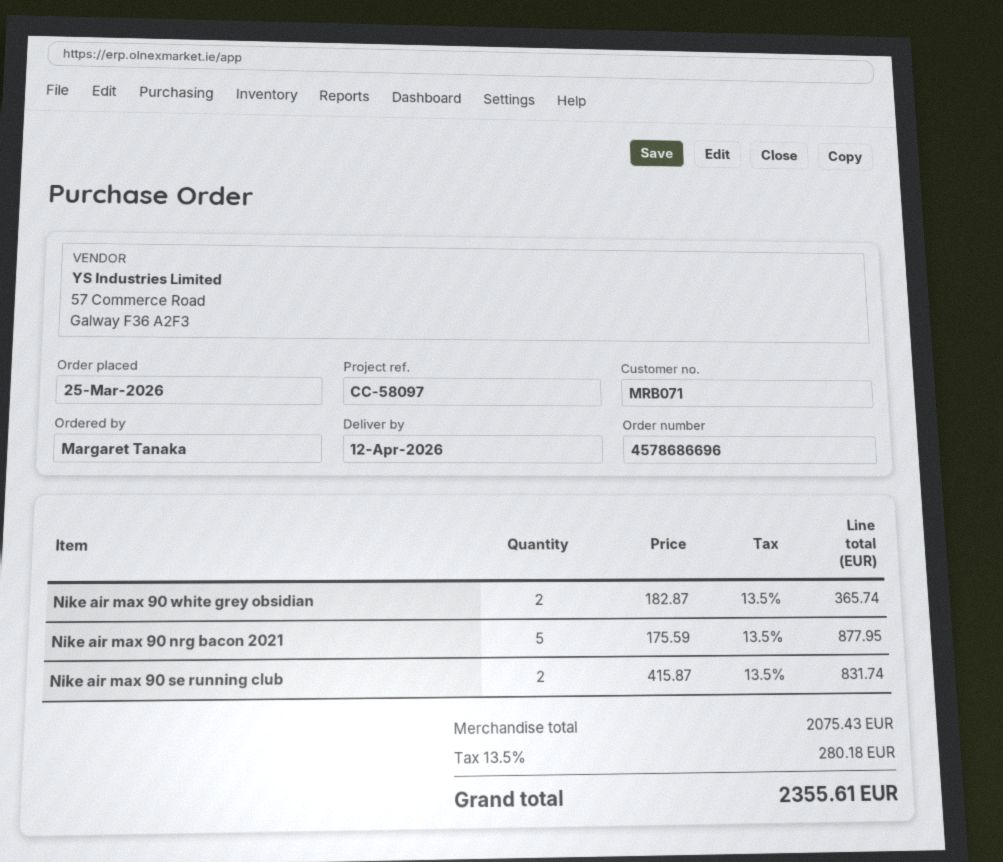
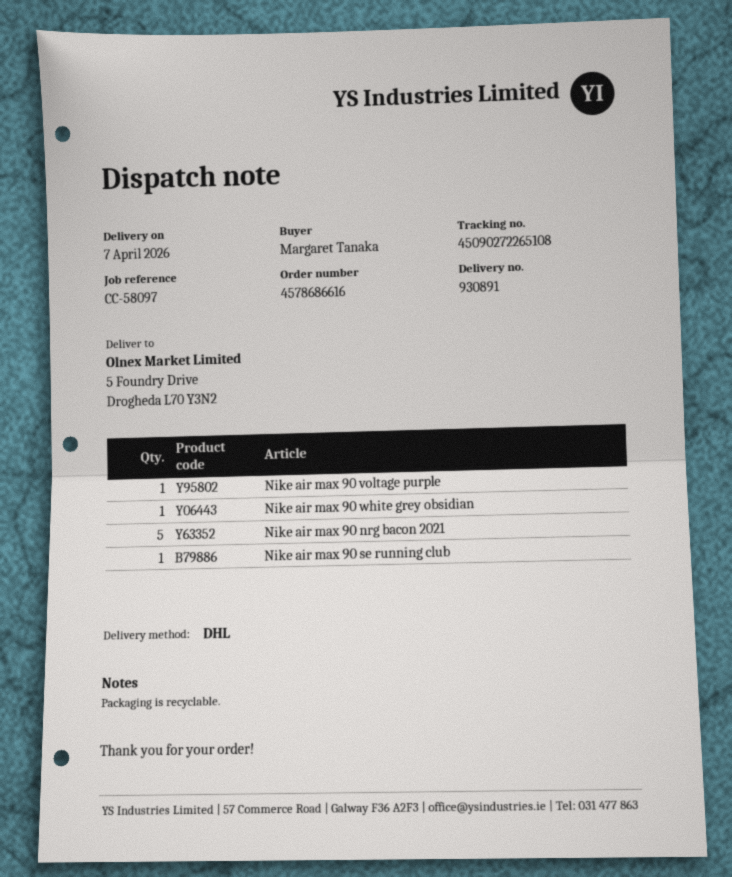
order number: 4578686696 -> 4578686616
delivery date: 2026-04-12 -> 2026-04-07
Nike air max 90 white grey obsidian: 2 -> 1
Nike air max 90 se running club: 2 -> 1
Nike air max 90 voltage purple: none -> 1

